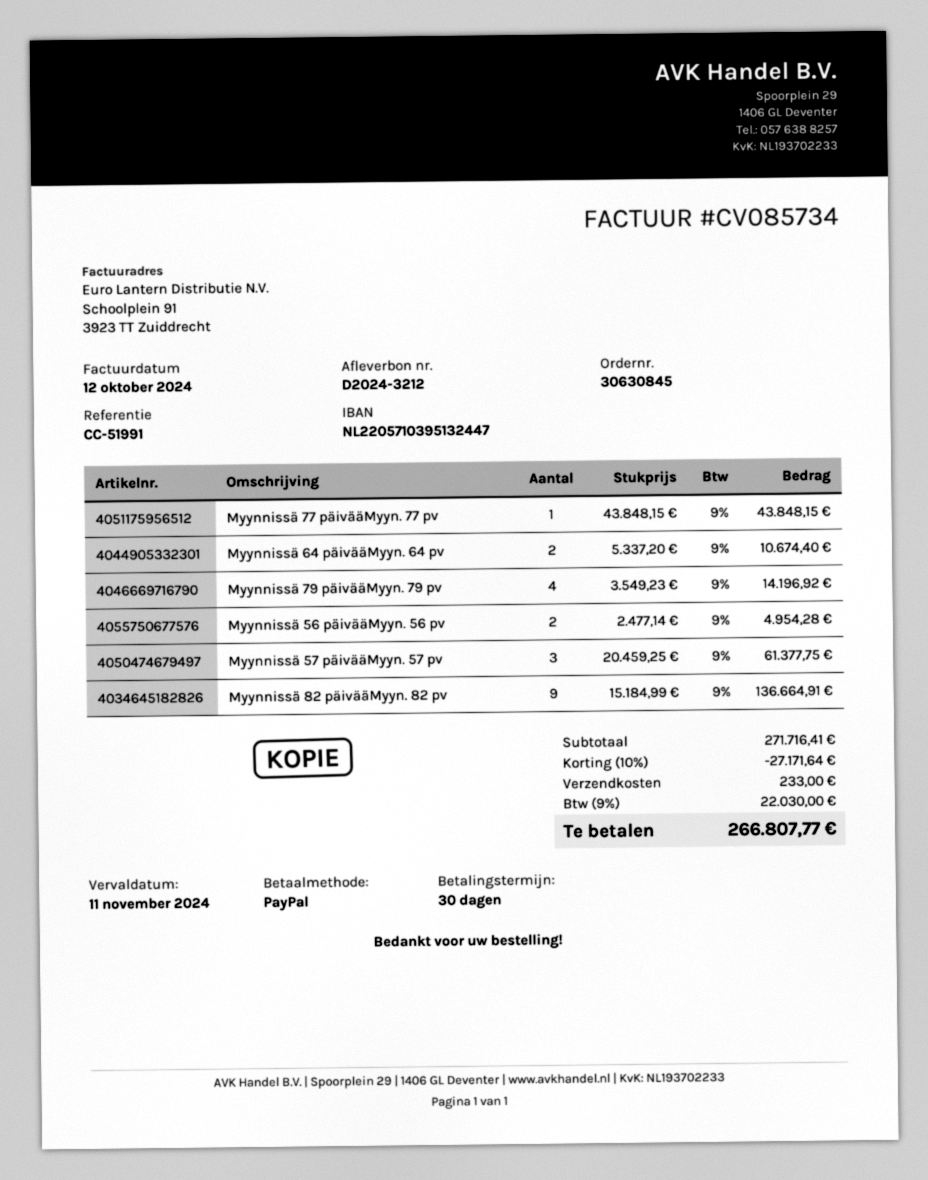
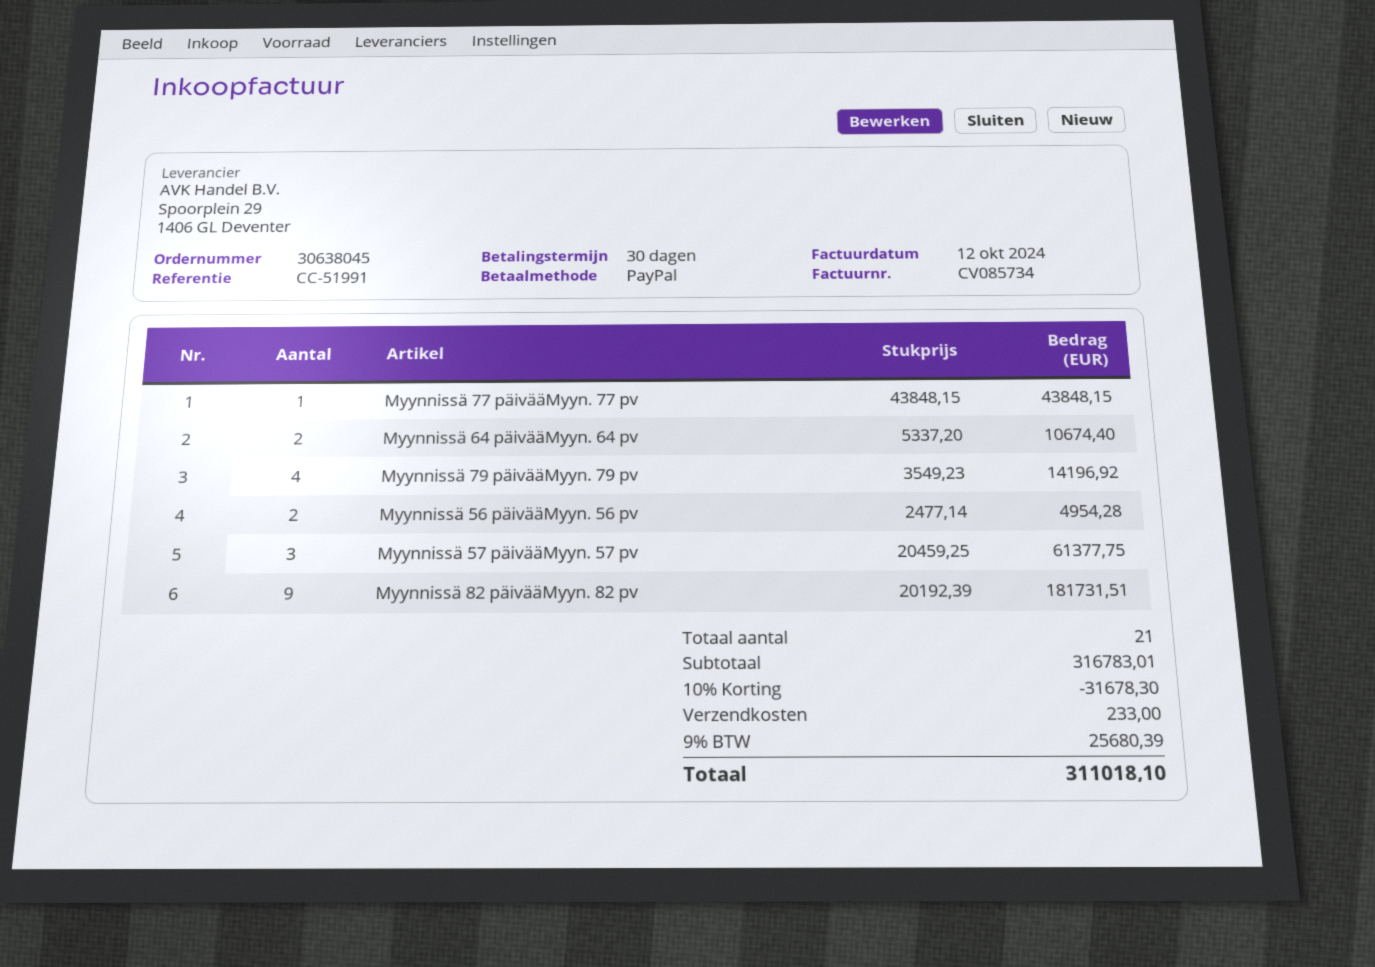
order number: 30630845 -> 30638045
Myynnissä 82 päivääMyyn. 82 pv: 9 x 15184.99 = 136664.91 -> 9 x 20192.39 = 181731.51
subtotal: 271716.41 -> 316783.01
discount: 10% = 27171.64 -> 10% = 31678.30
tax: 9% = 22030.00 -> 9% = 25680.39
total: 266807.77 -> 311018.10

